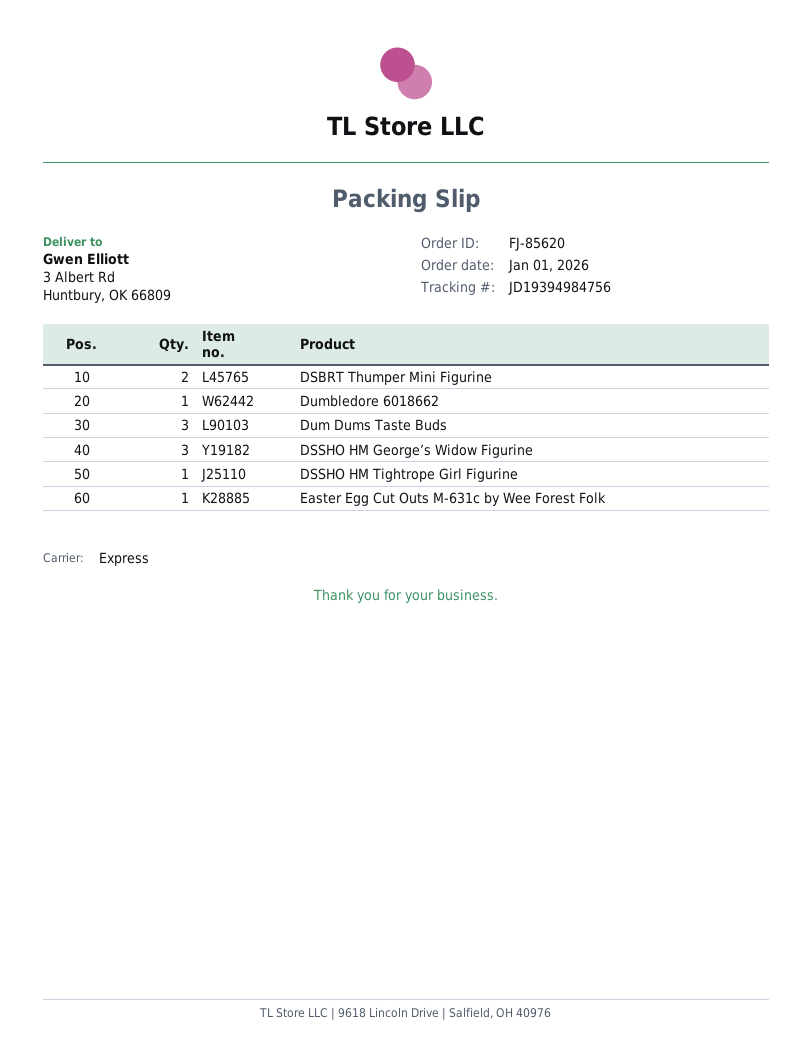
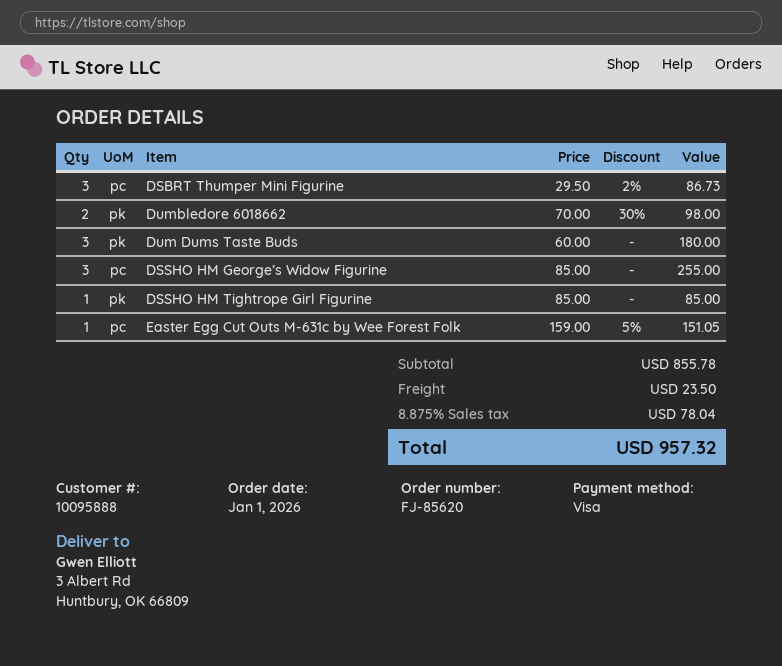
DSBRT Thumper Mini Figurine: 2 -> 3
Dumbledore 6018662: 1 -> 2

